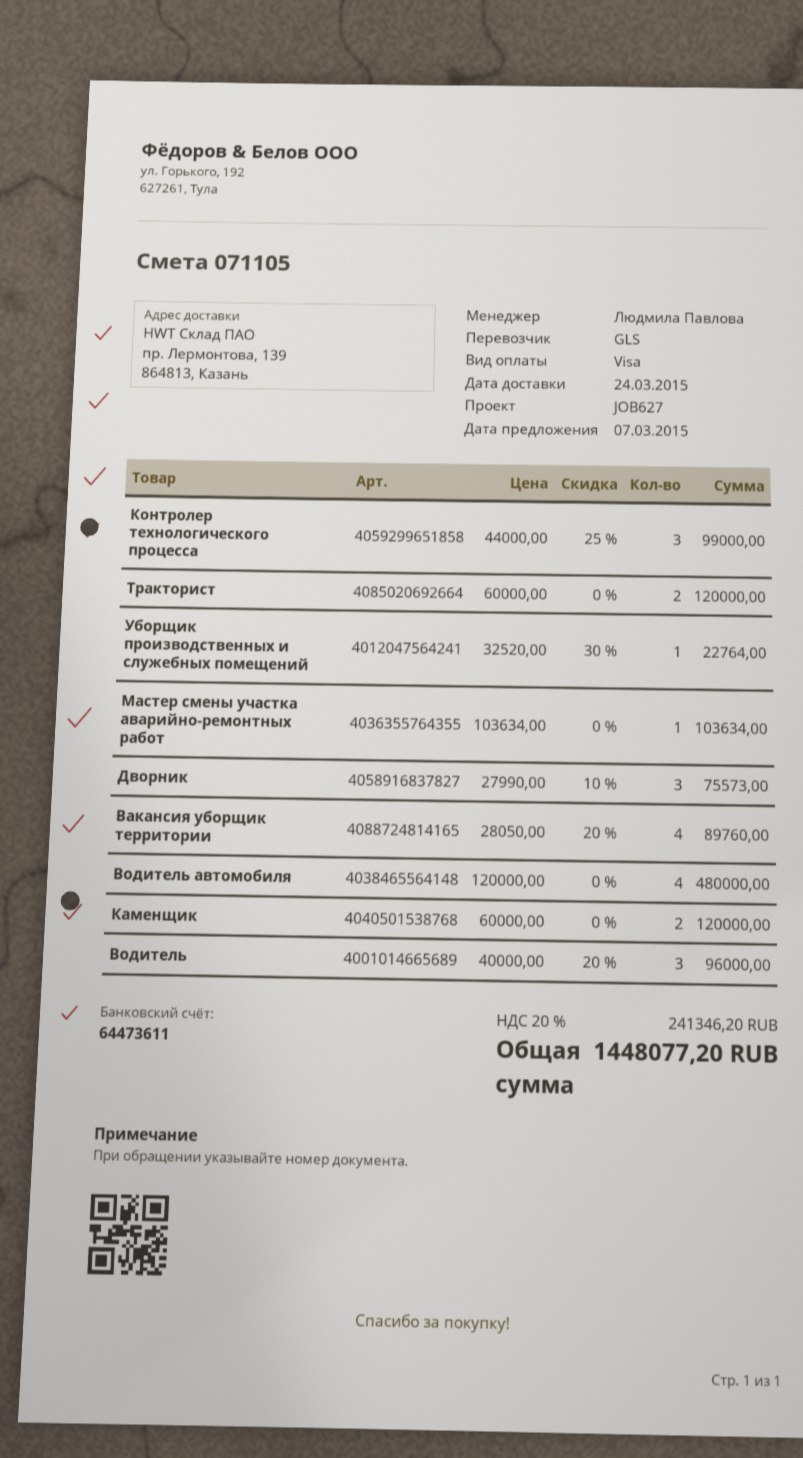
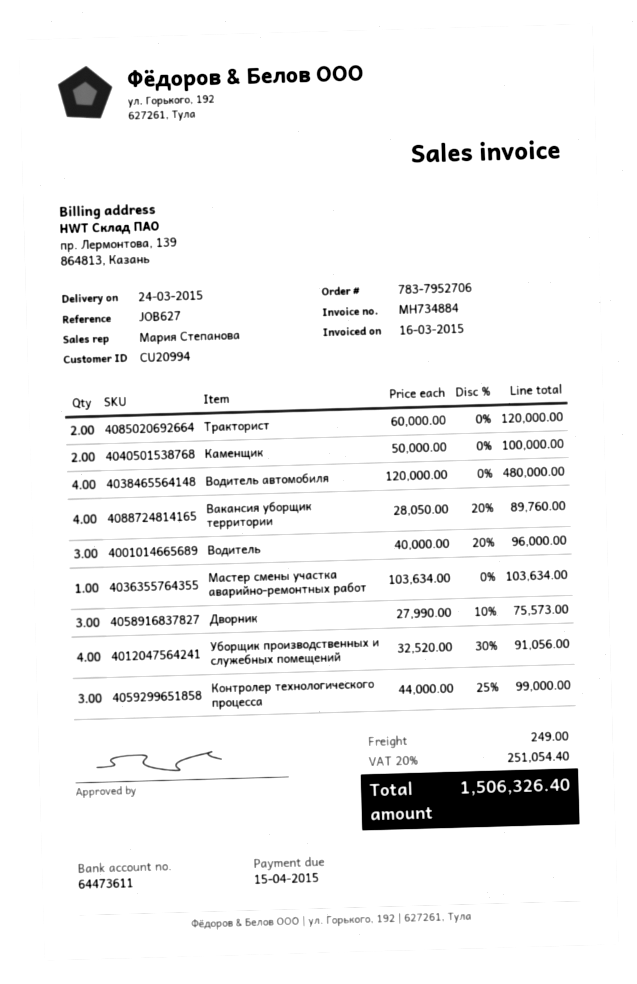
sales rep: Людмила Павлова -> Мария Степанова
Уборщик производственных и служебных помещений: 1 x 32520.00 - 30% = 22764.00 -> 4 x 32520.00 - 30% = 91056.00
Каменщик: 2 x 60000.00 = 120000.00 -> 2 x 50000.00 = 100000.00
shipping: none -> 249.00
tax: 20% = 241346.20 -> 20% = 251054.40
total: 1448077.20 -> 1506326.40

